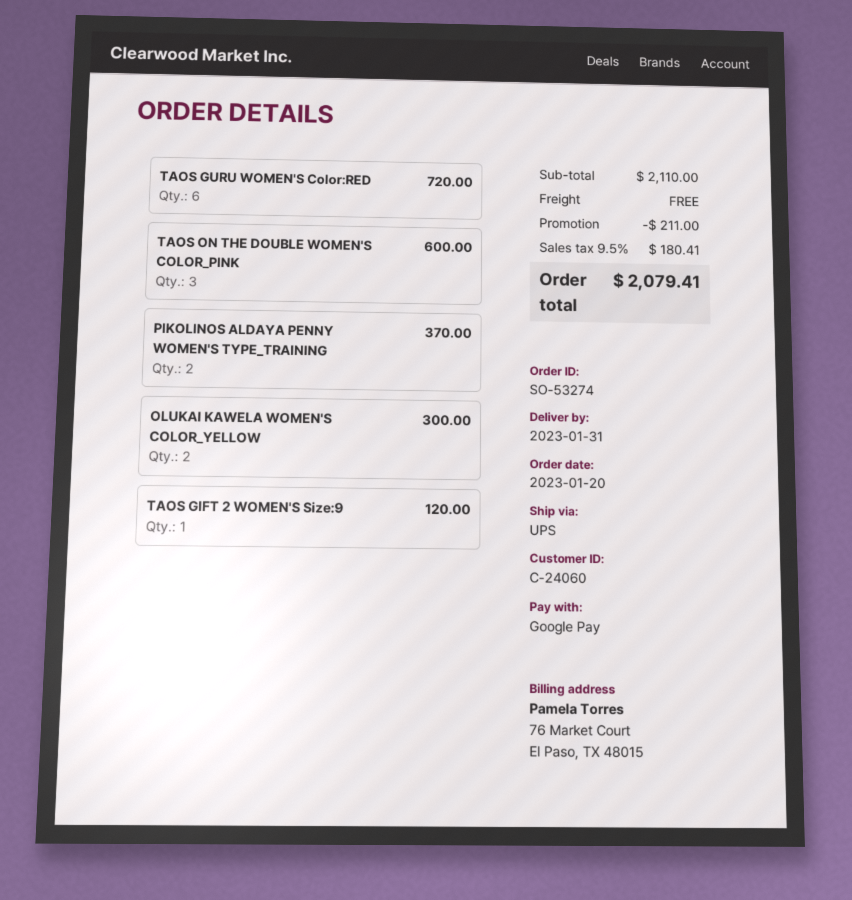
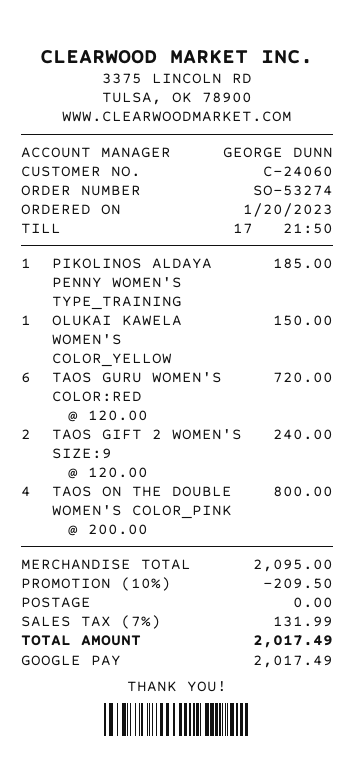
TAOS ON THE DOUBLE WOMEN'S COLOR_PINK: 3 for 600.00 -> 4 for 800.00
PIKOLINOS ALDAYA PENNY WOMEN'S TYPE_TRAINING: 2 for 370.00 -> 1 for 185.00
OLUKAI KAWELA WOMEN'S COLOR_YELLOW: 2 for 300.00 -> 1 for 150.00
TAOS GIFT 2 WOMEN'S Size:9: 1 for 120.00 -> 2 for 240.00
subtotal: 2110.00 -> 2095.00
discount: 211.00 -> 209.50
tax: 9.5% = 180.41 -> 7% = 131.99
total: 2079.41 -> 2017.49

